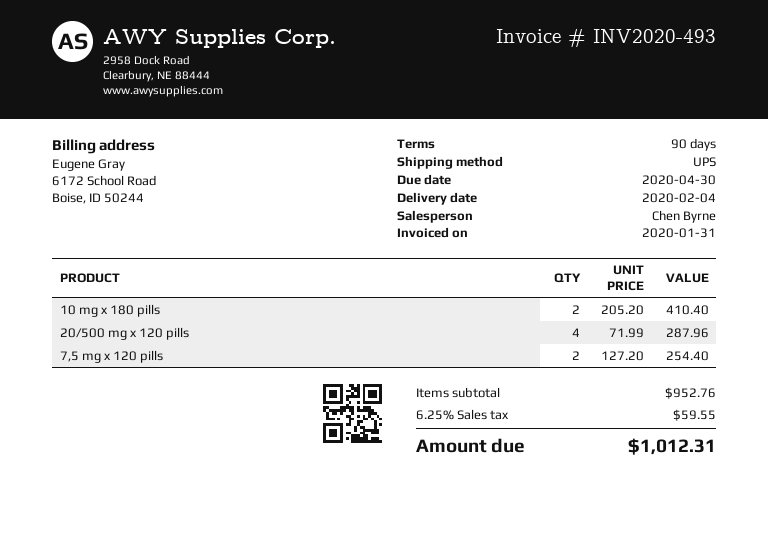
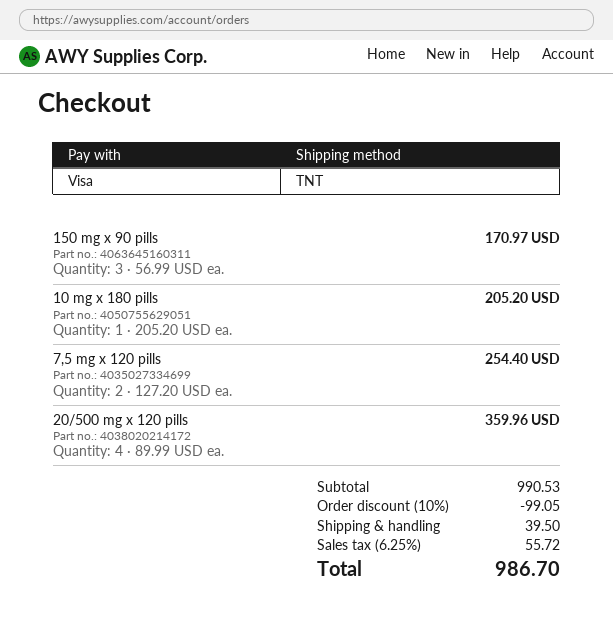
shipping method: UPS -> TNT
10 mg x 180 pills: 2 x 205.20 = 410.40 -> 1 x 205.20 = 205.20
20/500 mg x 120 pills: 4 x 71.99 = 287.96 -> 4 x 89.99 = 359.96
150 mg x 90 pills: none -> 3 x 56.99 = 170.97
subtotal: 952.76 -> 990.53
discount: none -> 10% = 99.05
shipping: none -> 39.50
tax: 6.25% = 59.55 -> 6.25% = 55.72
total: 1012.31 -> 986.70

